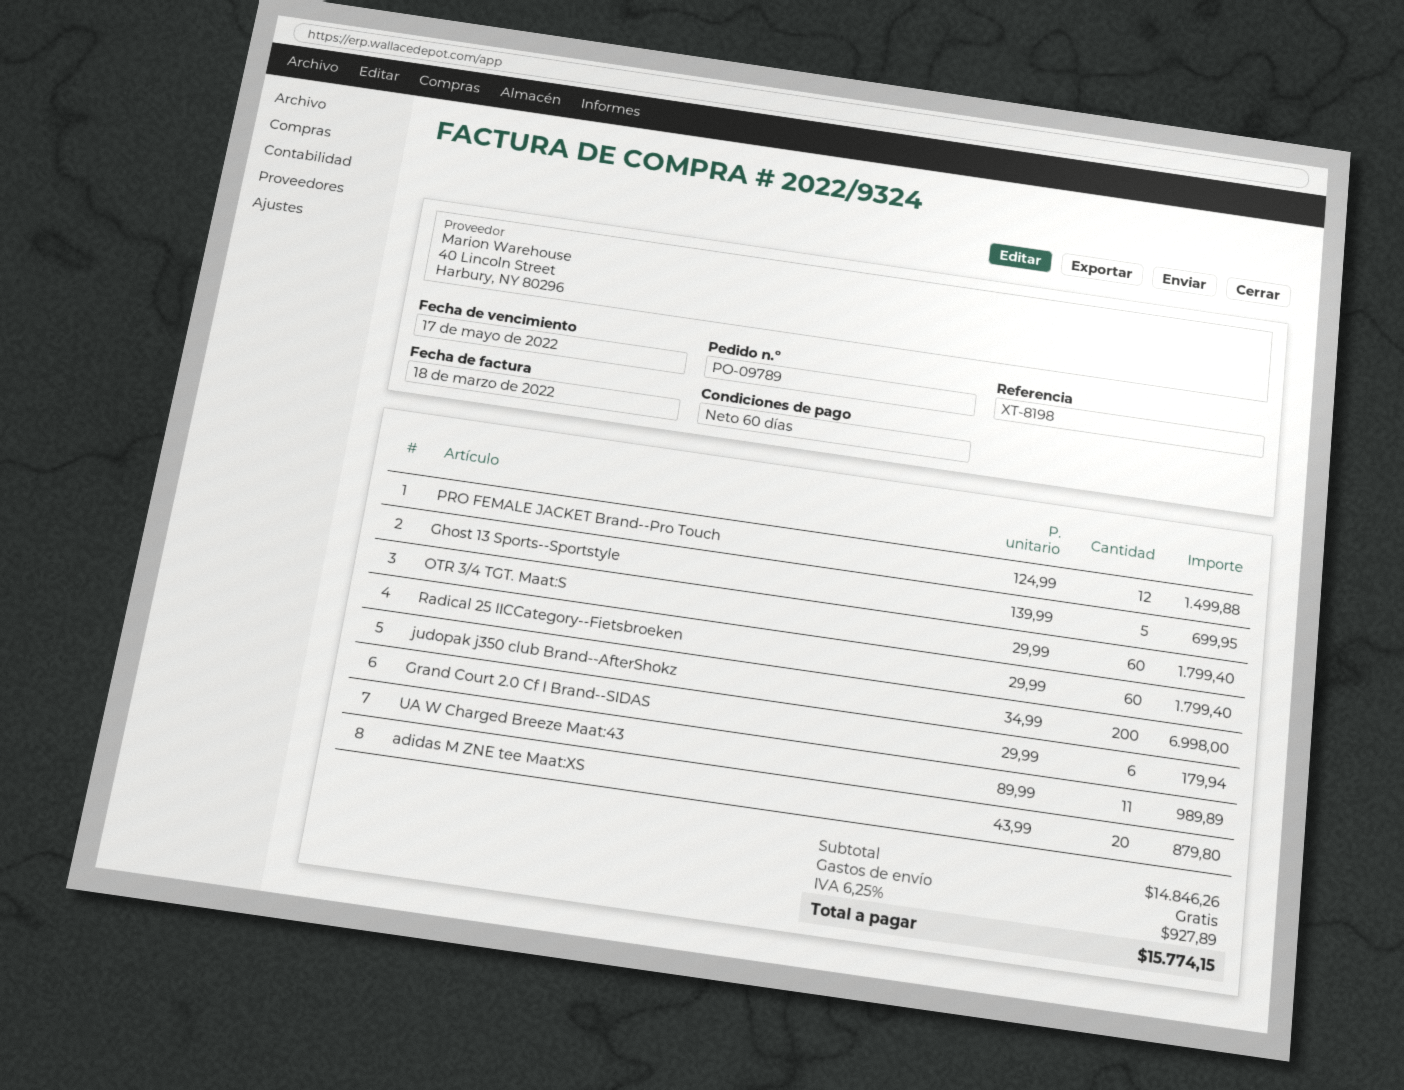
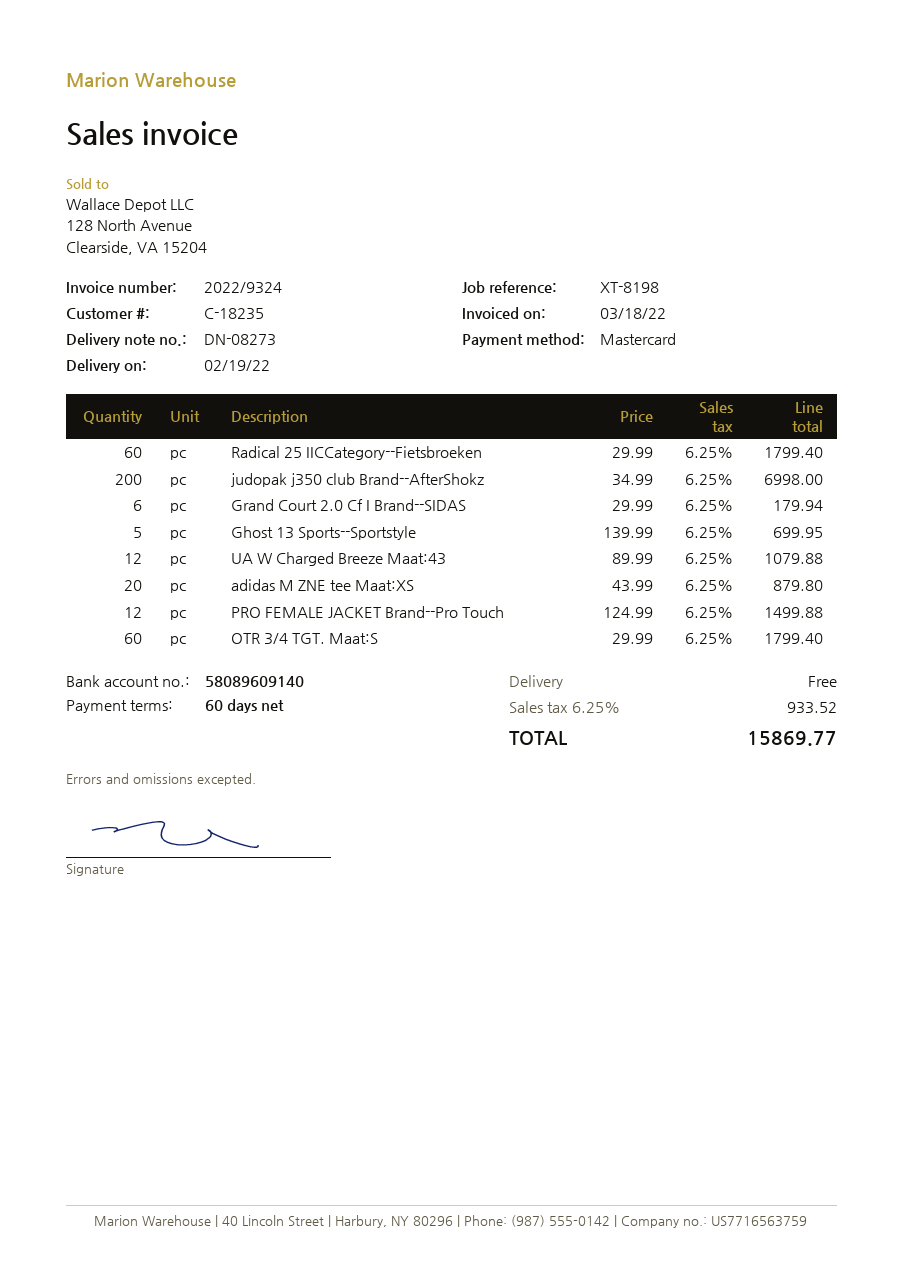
UA W Charged Breeze Maat:43: 11 x 89.99 = 989.89 -> 12 x 89.99 = 1079.88
tax: 6.25% = 927.89 -> 6.25% = 933.52
total: 15774.15 -> 15869.77

